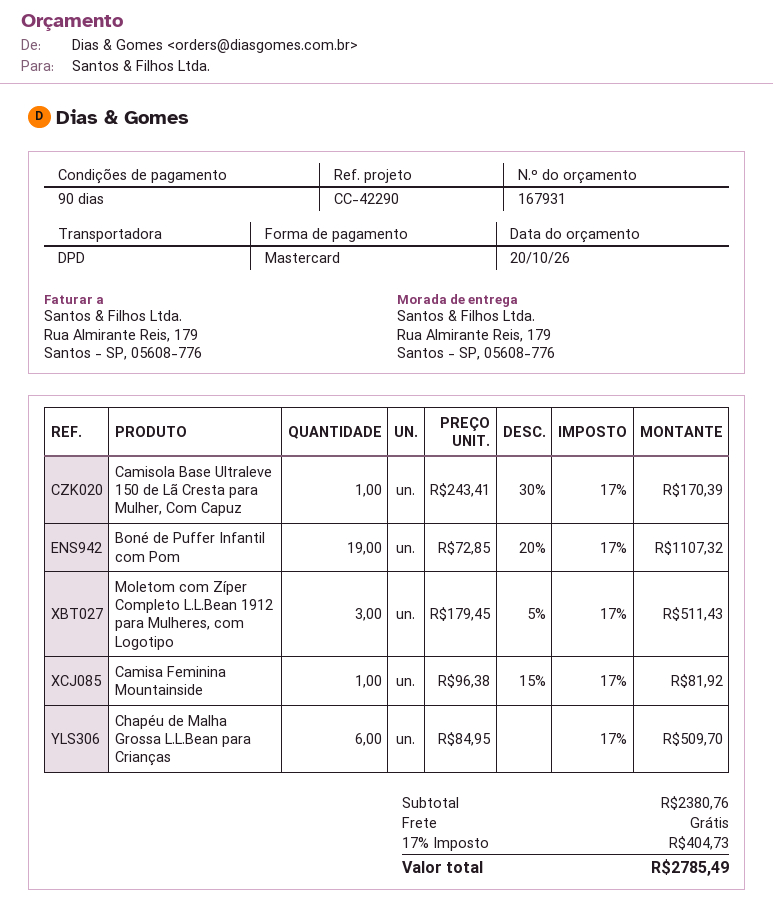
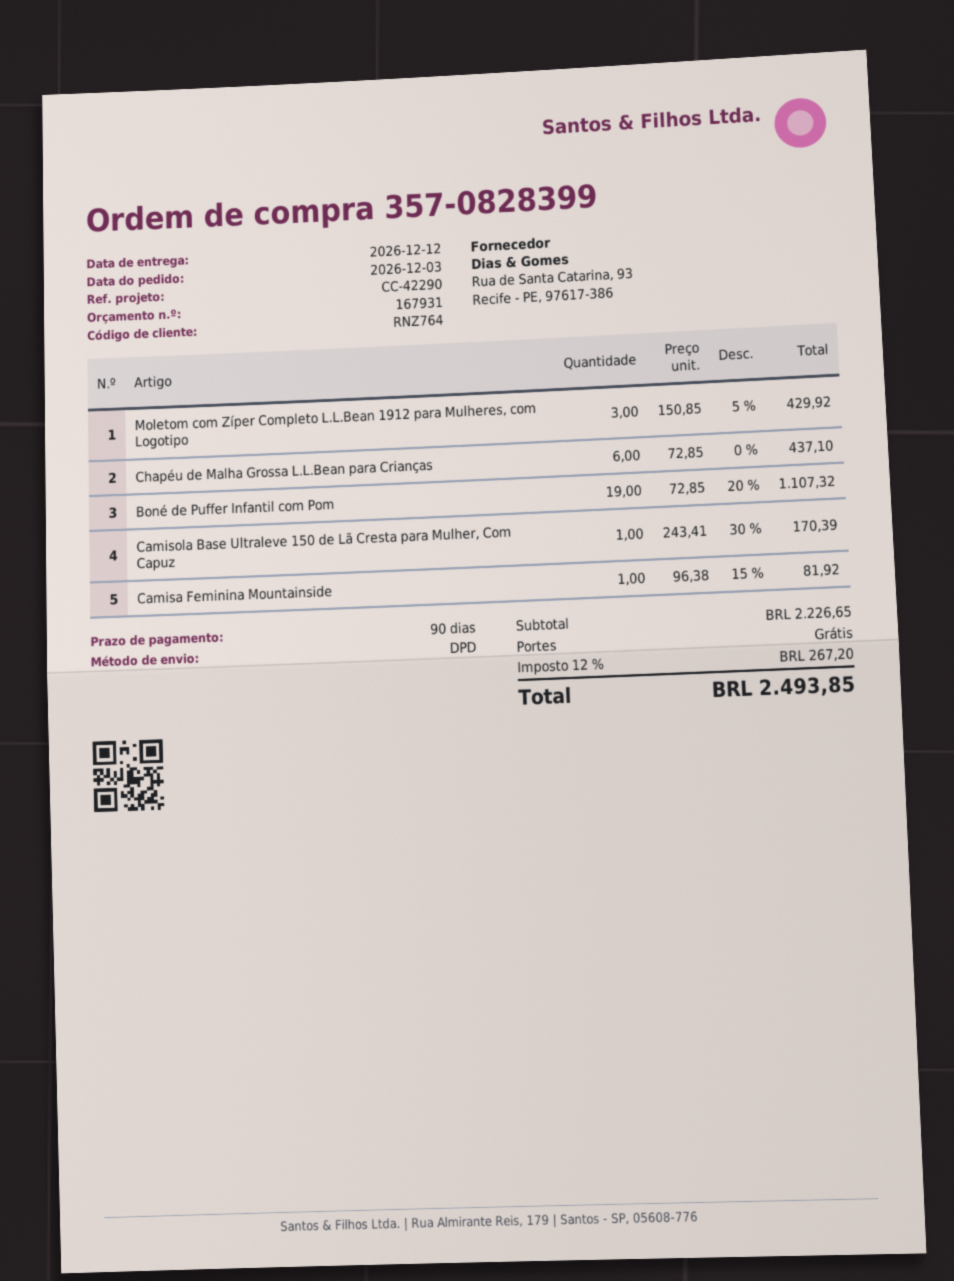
Moletom com Zíper Completo L.L.Bean 1912 para Mulheres, com Logotipo: 3 x 179.45 - 5% = 511.43 -> 3 x 150.85 - 5% = 429.92
Chapéu de Malha Grossa L.L.Bean para Crianças: 6 x 84.95 = 509.70 -> 6 x 72.85 = 437.10
subtotal: 2380.76 -> 2226.65
tax: 17% = 404.73 -> 12% = 267.20
total: 2785.49 -> 2493.85

